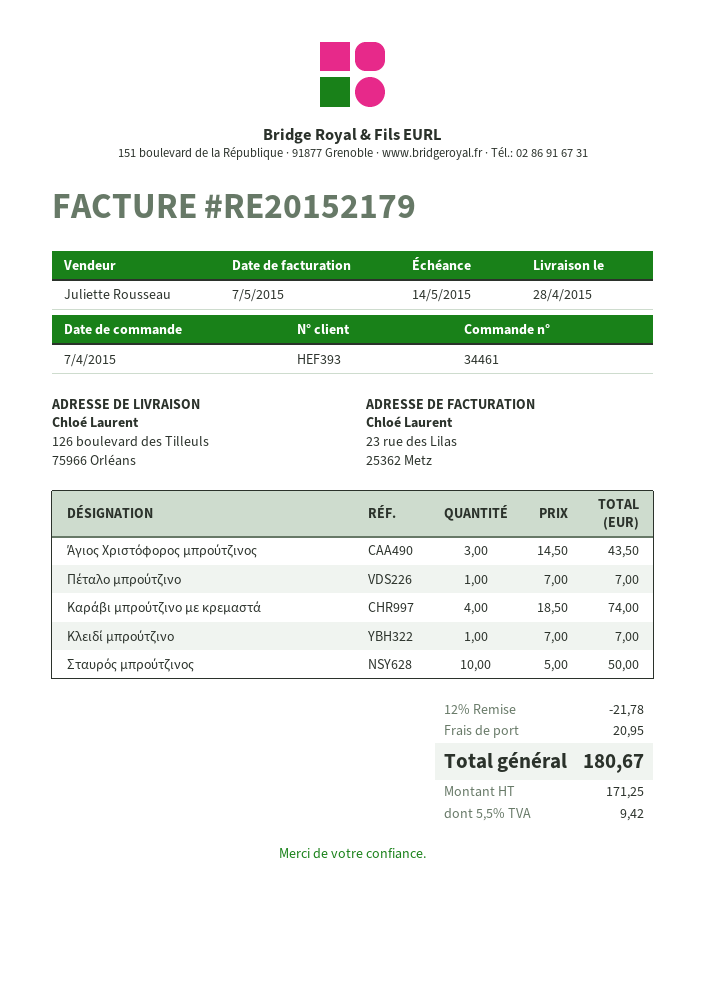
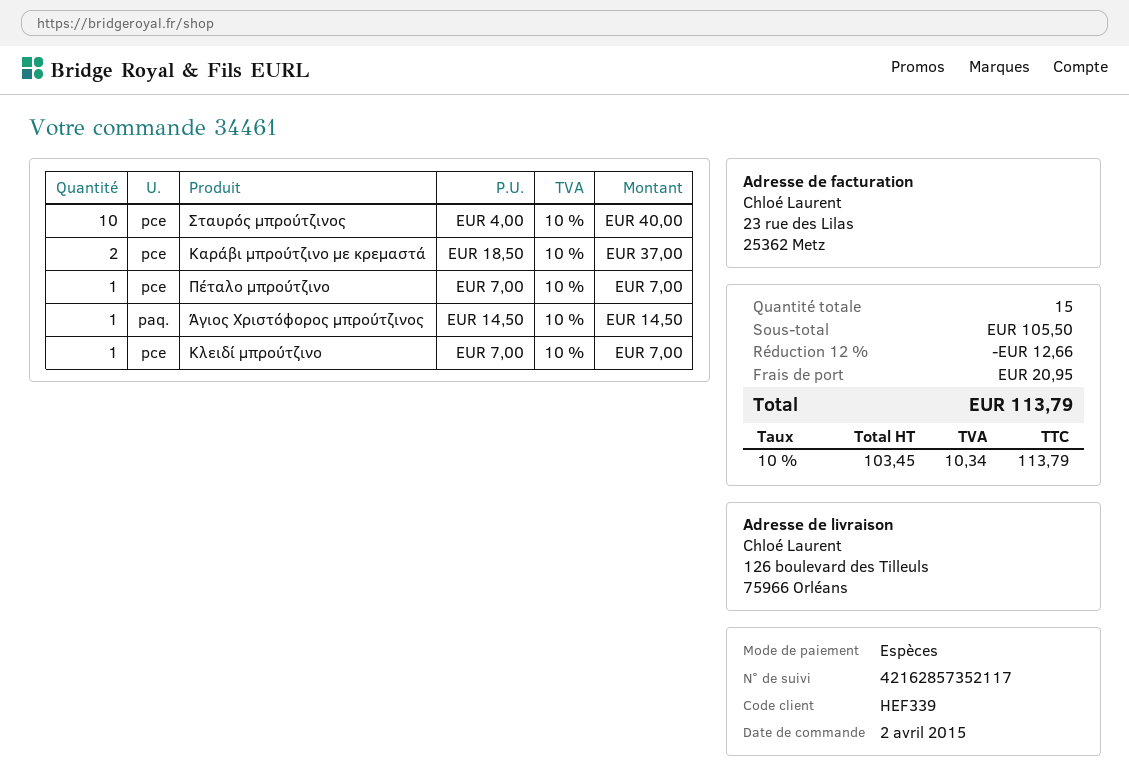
order date: 2015-04-07 -> 2015-04-02
customer number: HEF393 -> HEF339
Άγιος Χριστόφορος μπρούτζινος: 3 x 14.50 = 43.50 -> 1 x 14.50 = 14.50
Καράβι μπρούτζινο με κρεμαστά: 4 x 18.50 = 74.00 -> 2 x 18.50 = 37.00
Σταυρός μπρούτζινος: 10 x 5.00 = 50.00 -> 10 x 4.00 = 40.00
discount: 12% = 21.78 -> 12% = 12.66
net: 171.25 -> 103.45
tax: 5.5% = 9.42 -> 10% = 10.34
total: 180.67 -> 113.79

